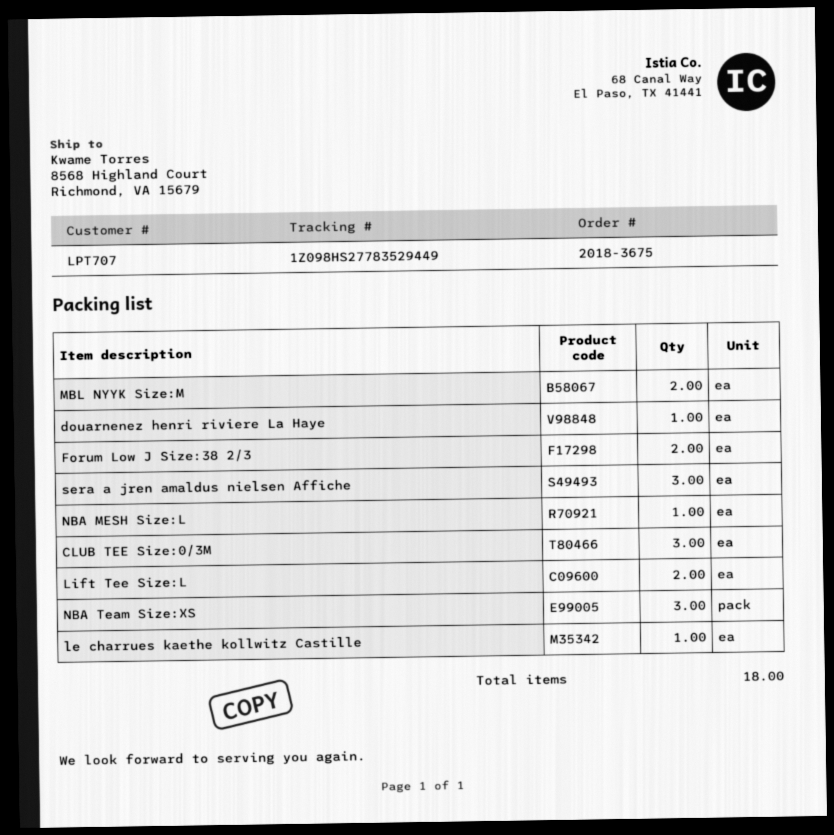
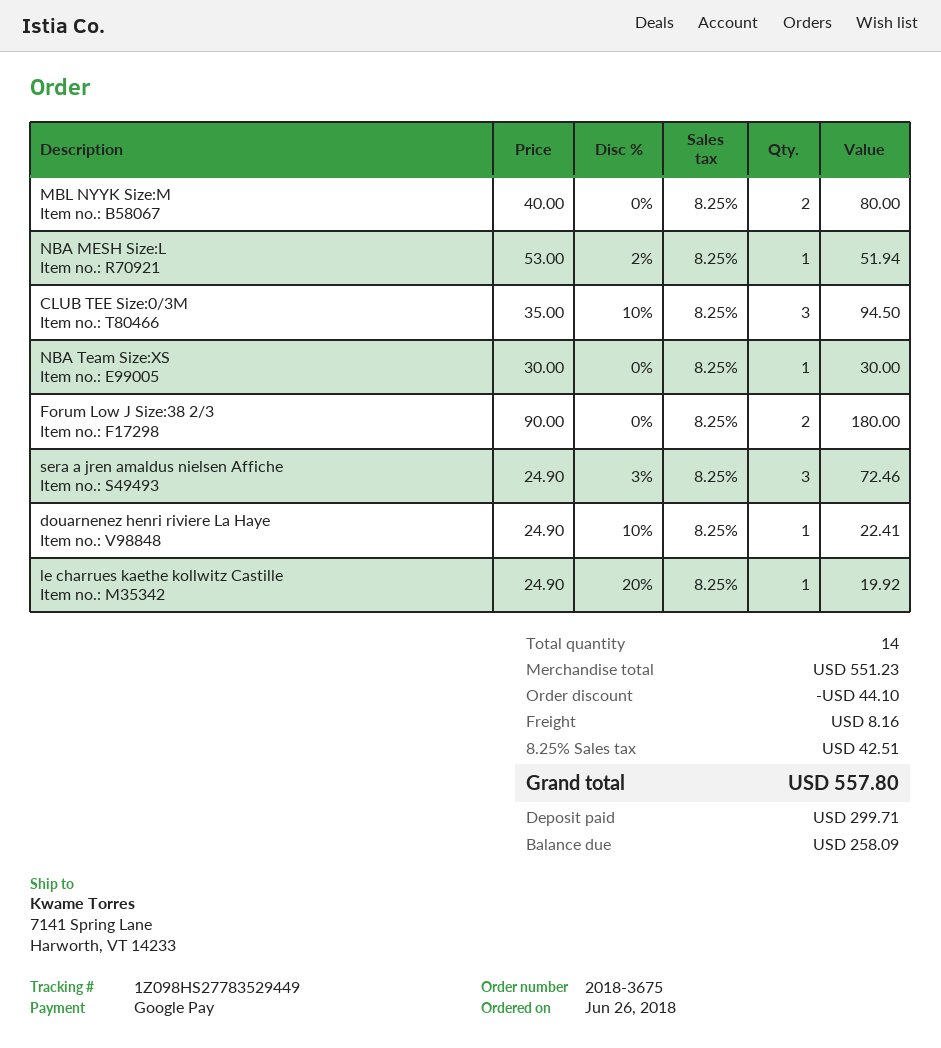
ship to: 8568 Highland Court, Richmond, VA 15679 -> 7141 Spring Lane, Harworth, VT 14233
Lift Tee Size:L: 2 -> none
NBA Team Size:XS: 3 -> 1
total quantity: 18 -> 14

